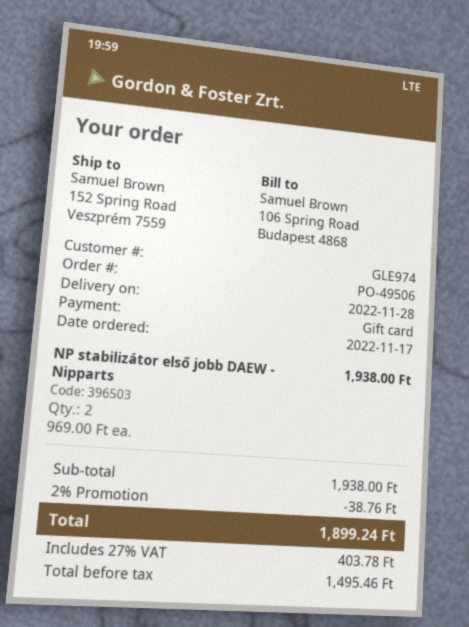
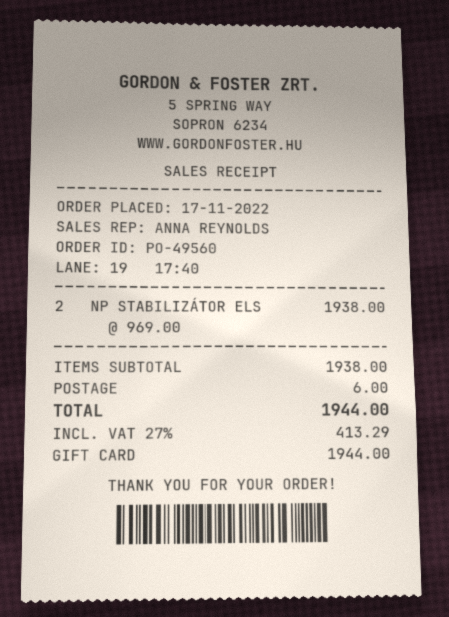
order number: PO-49506 -> PO-49560
discount: 2% = 38.76 -> none
shipping: none -> 6.00
tax: 27% = 403.78 -> 27% = 413.29
total: 1899.24 -> 1944.00

